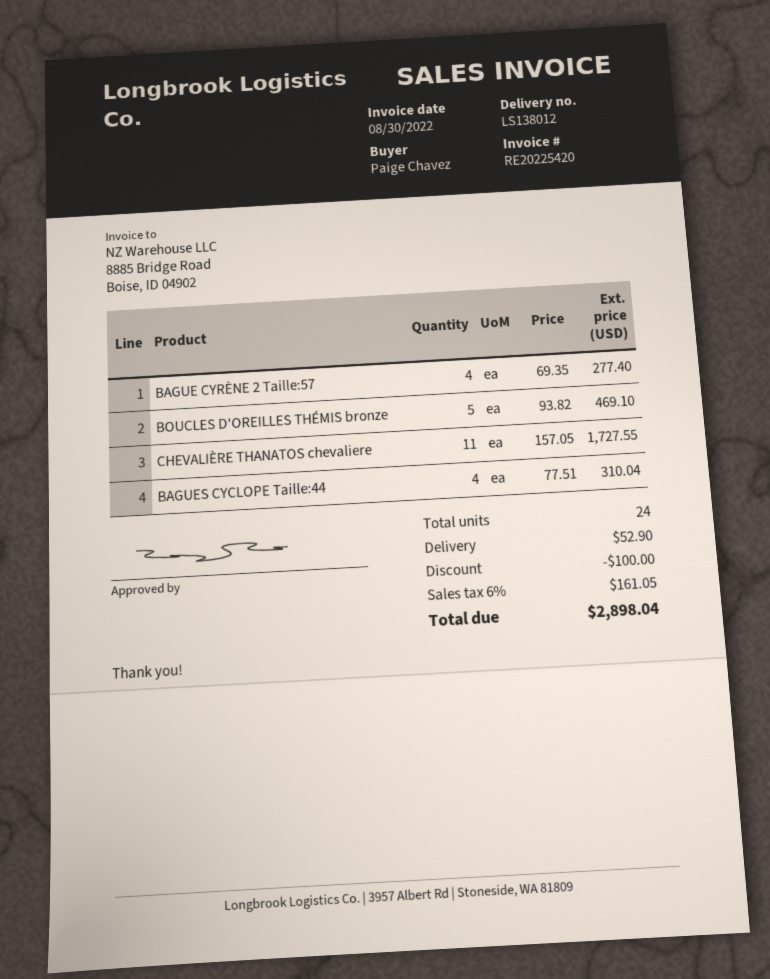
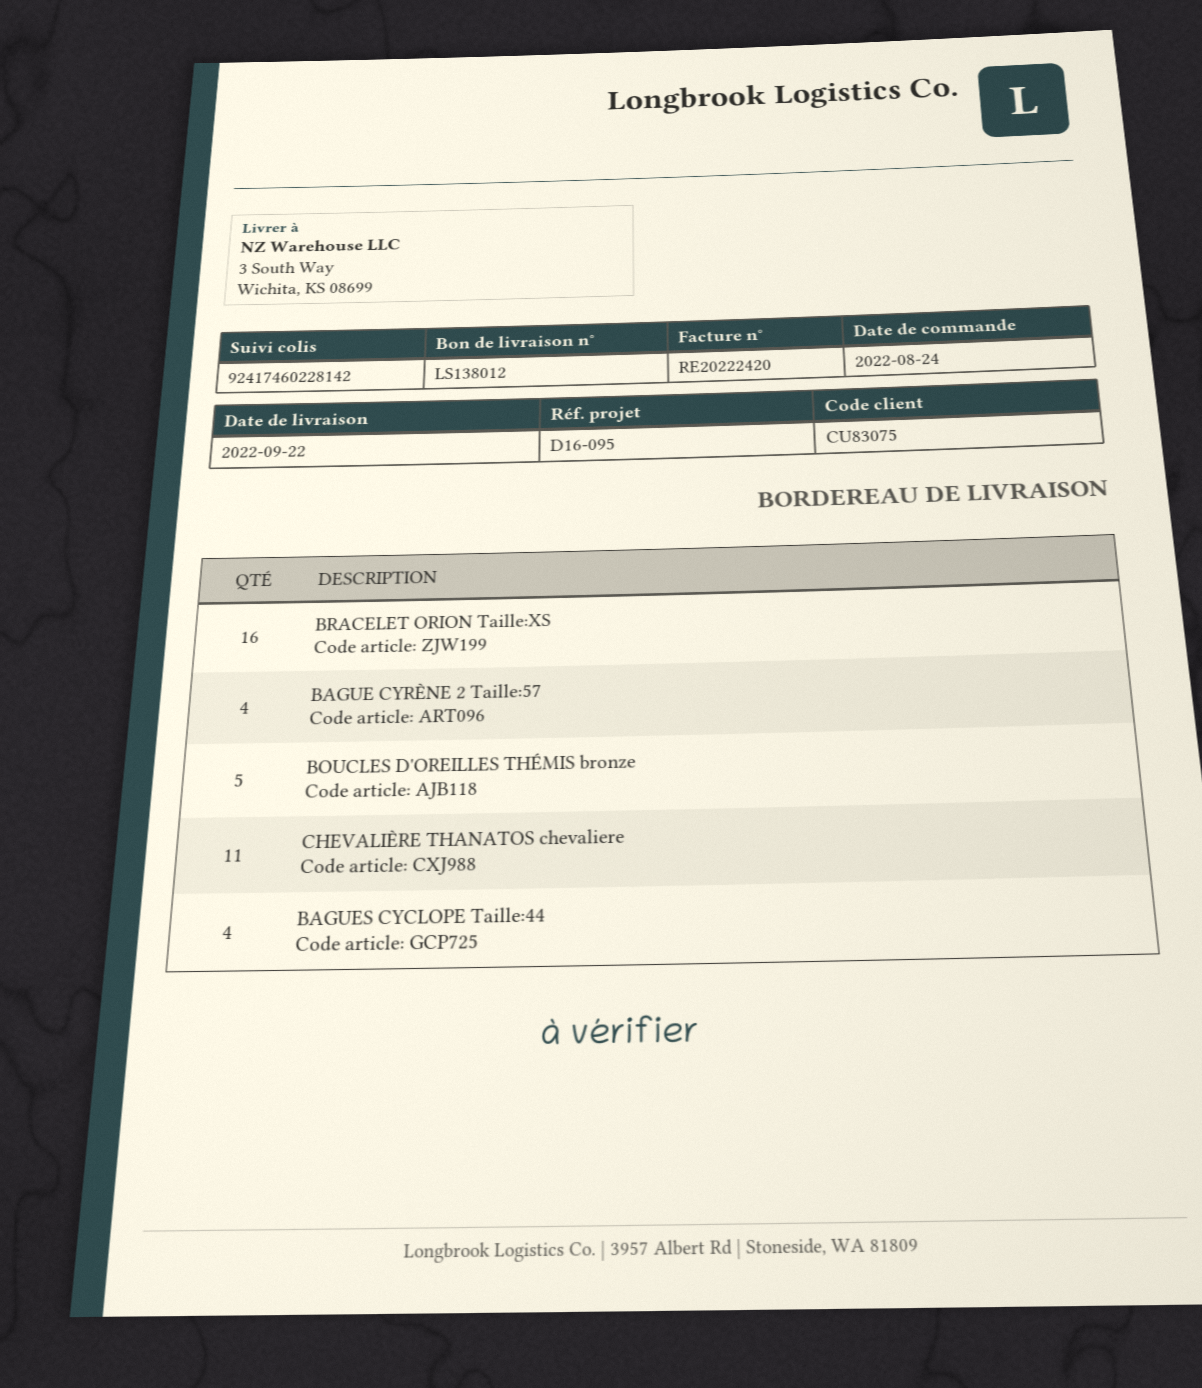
invoice number: RE20225420 -> RE20222420
BRACELET ORION Taille:XS: none -> 16

